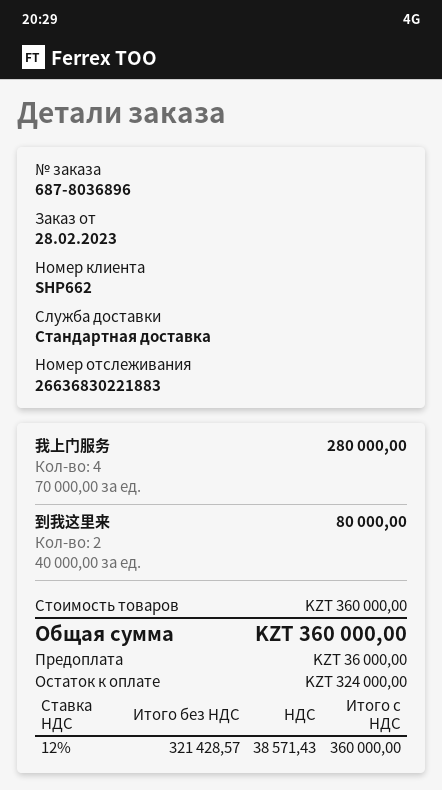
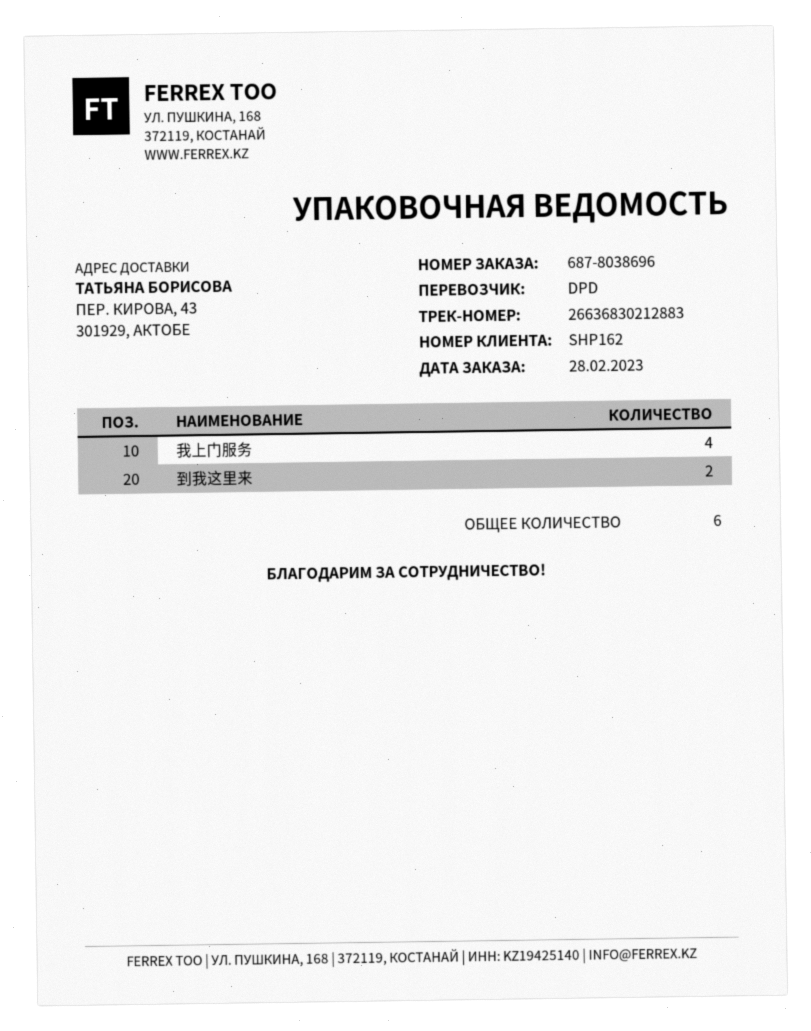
order number: 687-8036896 -> 687-8038696
customer number: SHP662 -> SHP162
shipping method: standard -> DPD
tracking number: 26636830221883 -> 26636830212883

